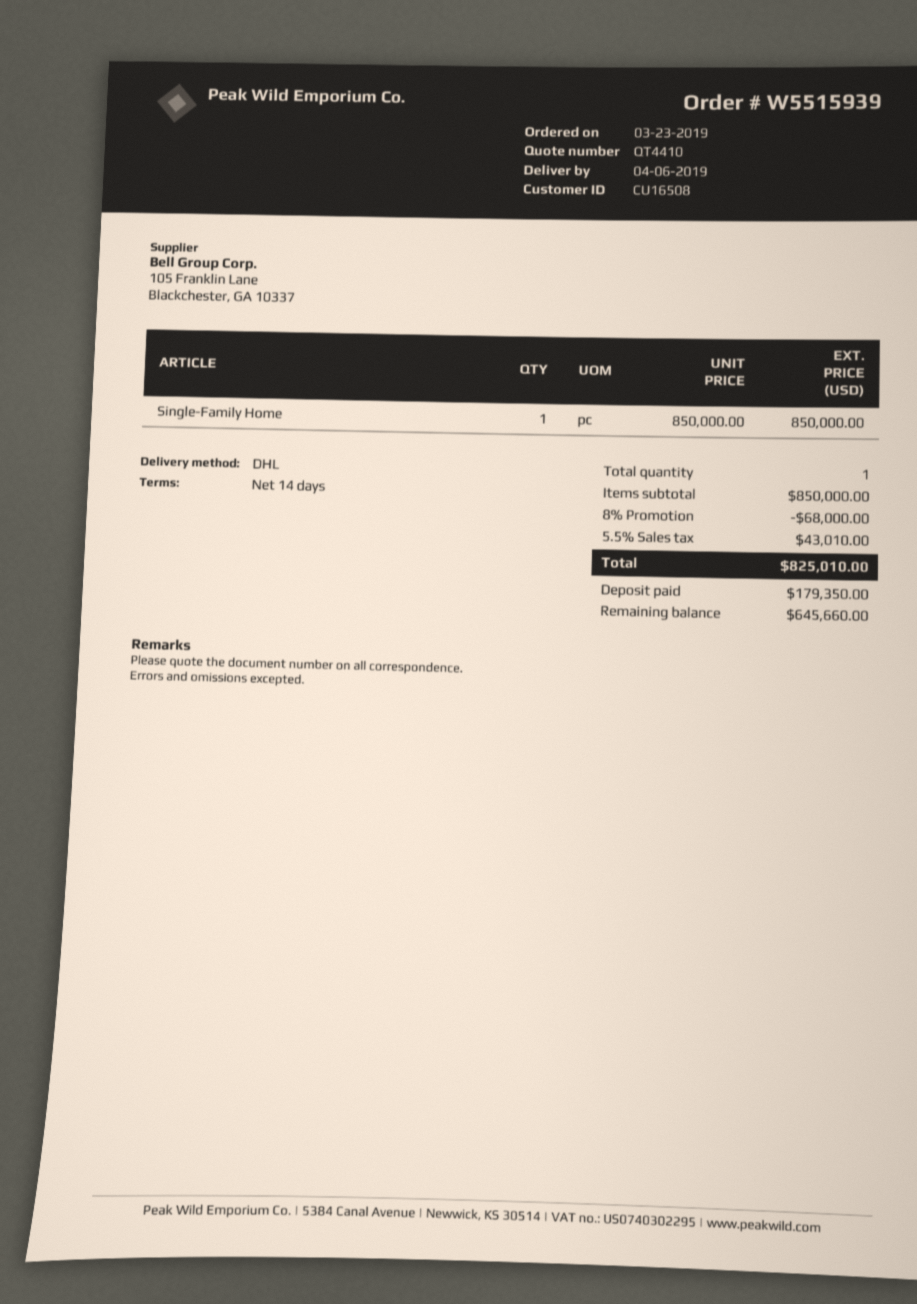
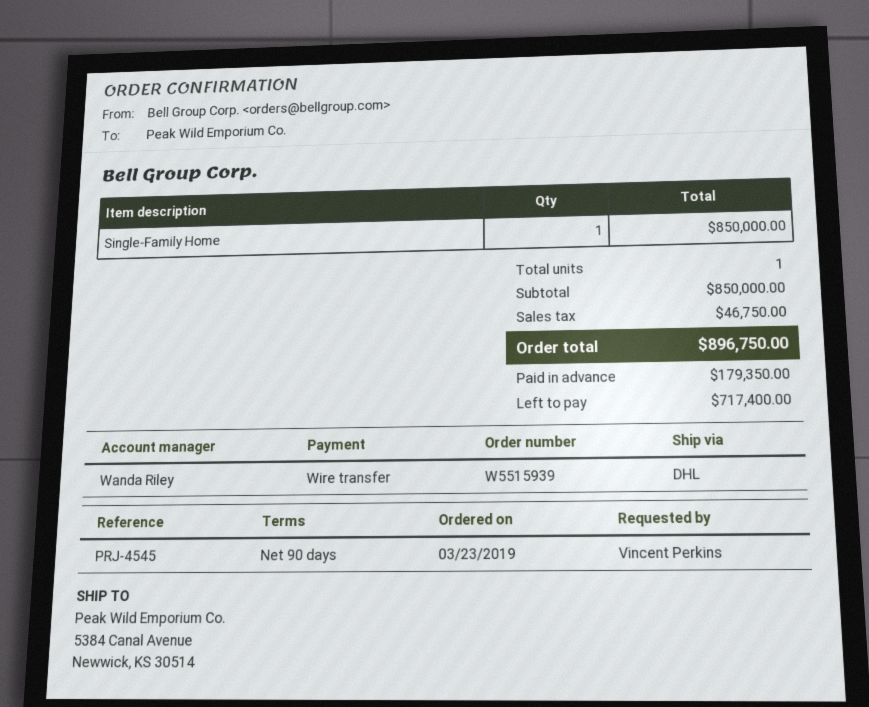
payment terms: 14 days -> 90 days
discount: 8% = 68000.00 -> none
tax: 43010.00 -> 46750.00
total: 825010.00 -> 896750.00
balance: 645660.00 -> 717400.00

